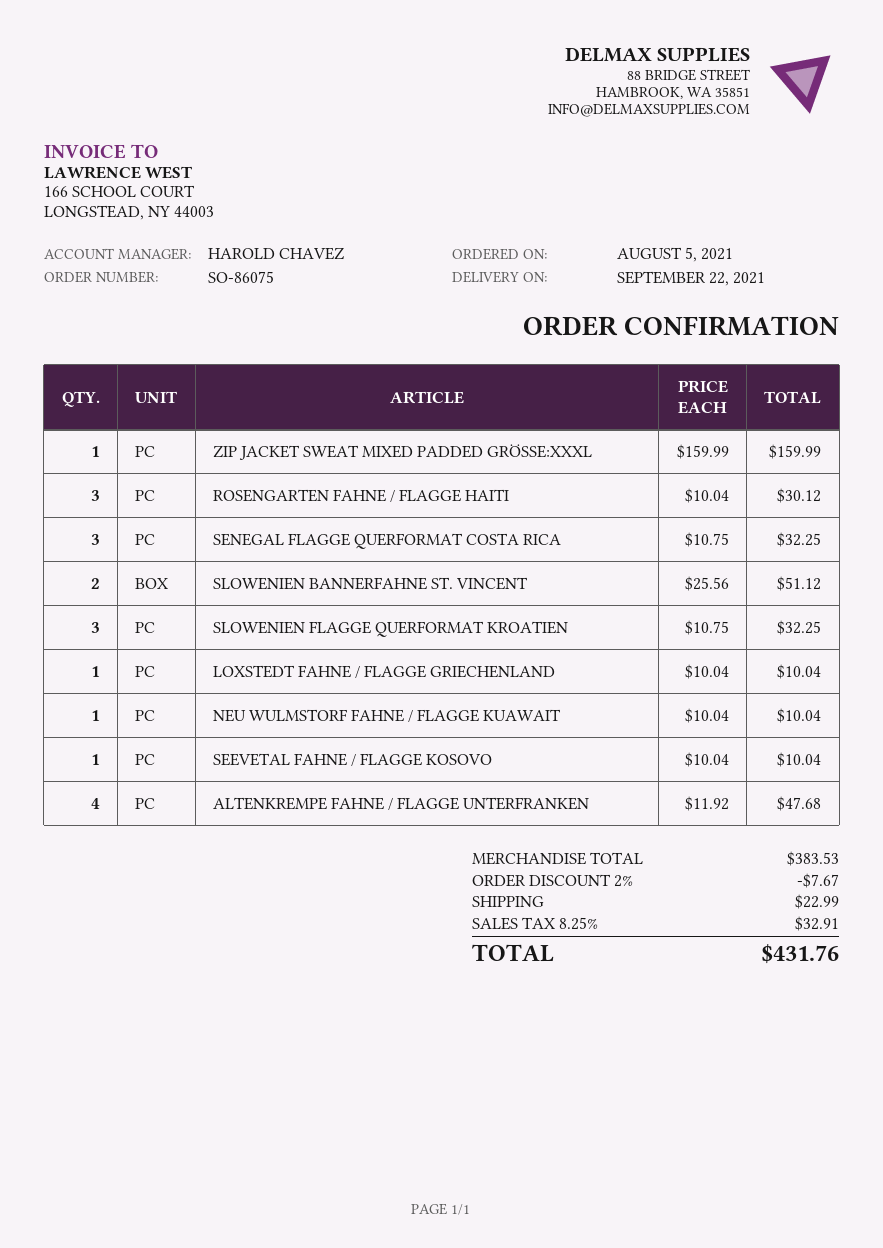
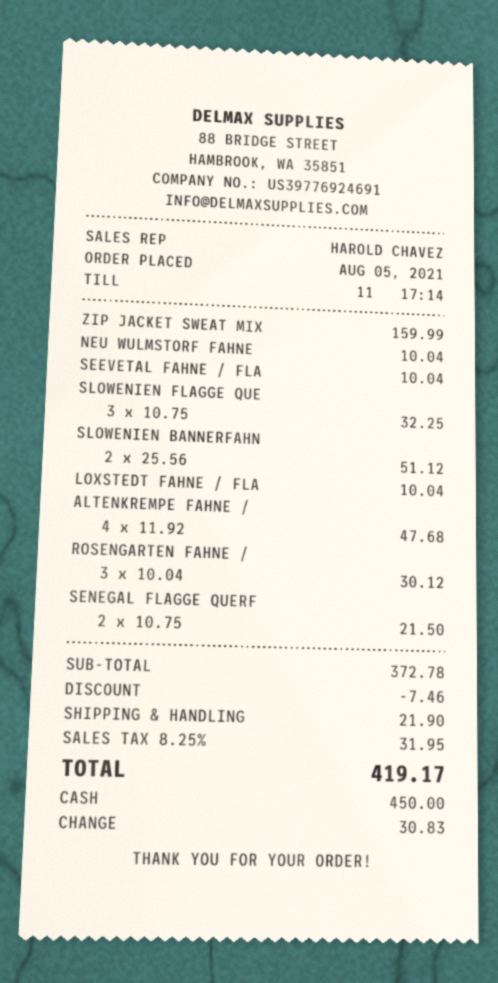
SENEGAL FLAGGE QUERFORMAT COSTA RICA: 3 x 10.75 = 32.25 -> 2 x 10.75 = 21.50
subtotal: 383.53 -> 372.78
discount: 7.67 -> 7.46
shipping: 22.99 -> 21.90
tax: 8.25% = 32.91 -> 8.25% = 31.95
total: 431.76 -> 419.17

